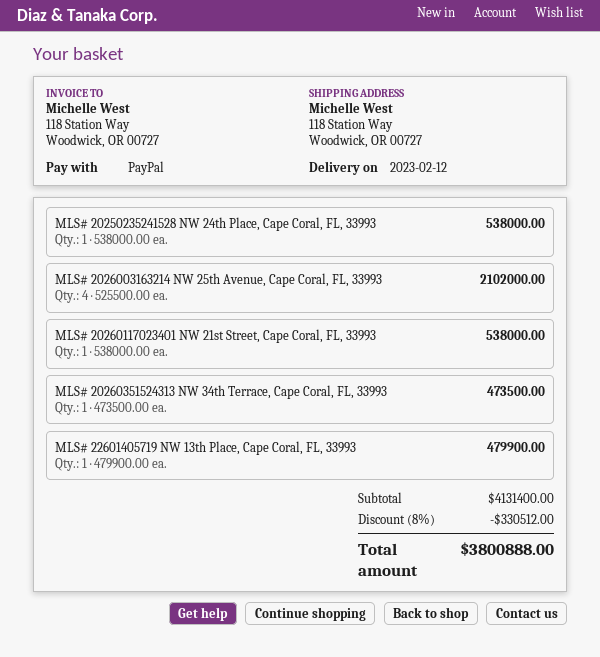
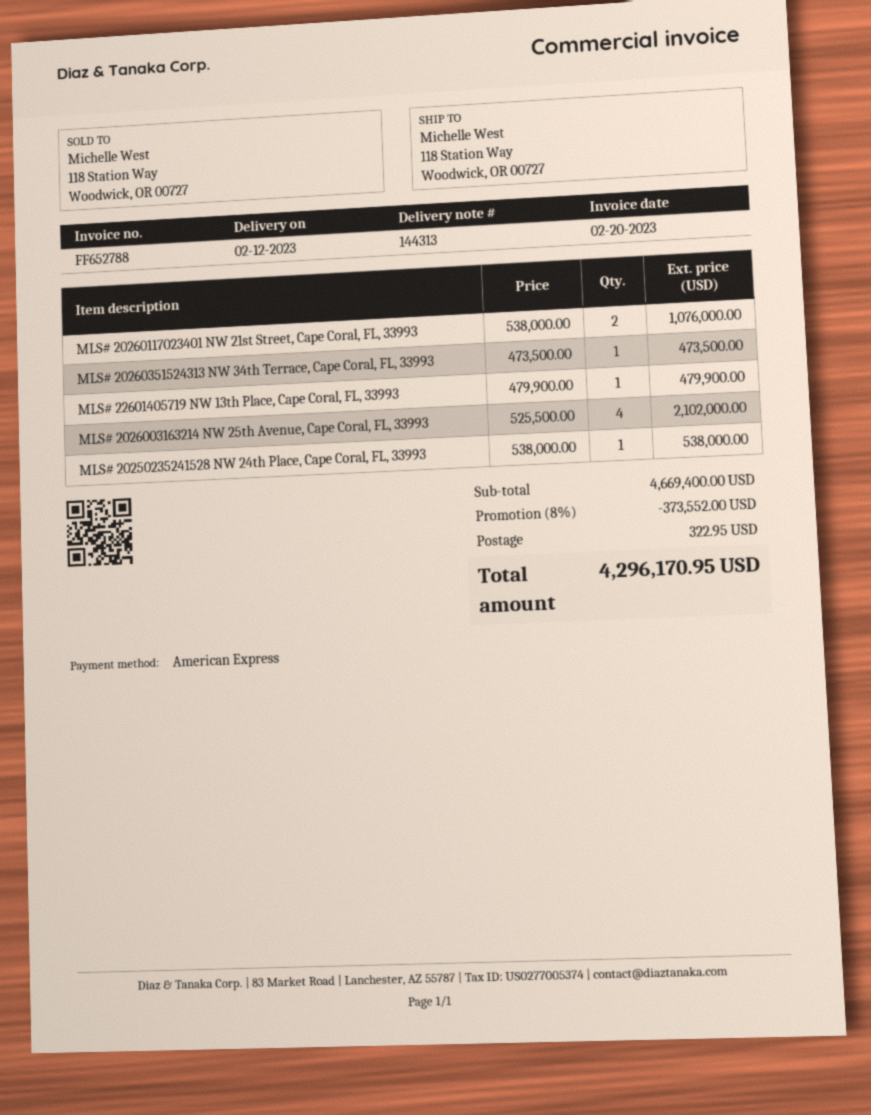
payment method: PayPal -> American Express
MLS# 20260117023401 NW 21st Street, Cape Coral, FL, 33993: 1 x 538000.00 = 538000.00 -> 2 x 538000.00 = 1076000.00
subtotal: 4131400.00 -> 4669400.00
discount: 8% = 330512.00 -> 8% = 373552.00
shipping: none -> 322.95
total: 3800888.00 -> 4296170.95

